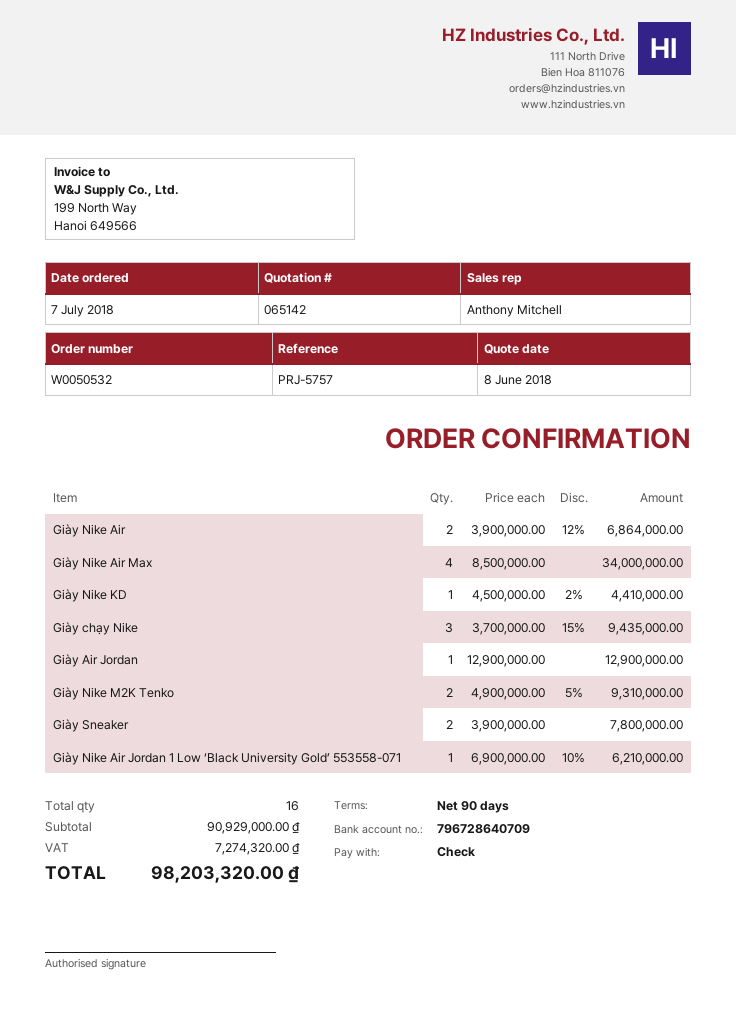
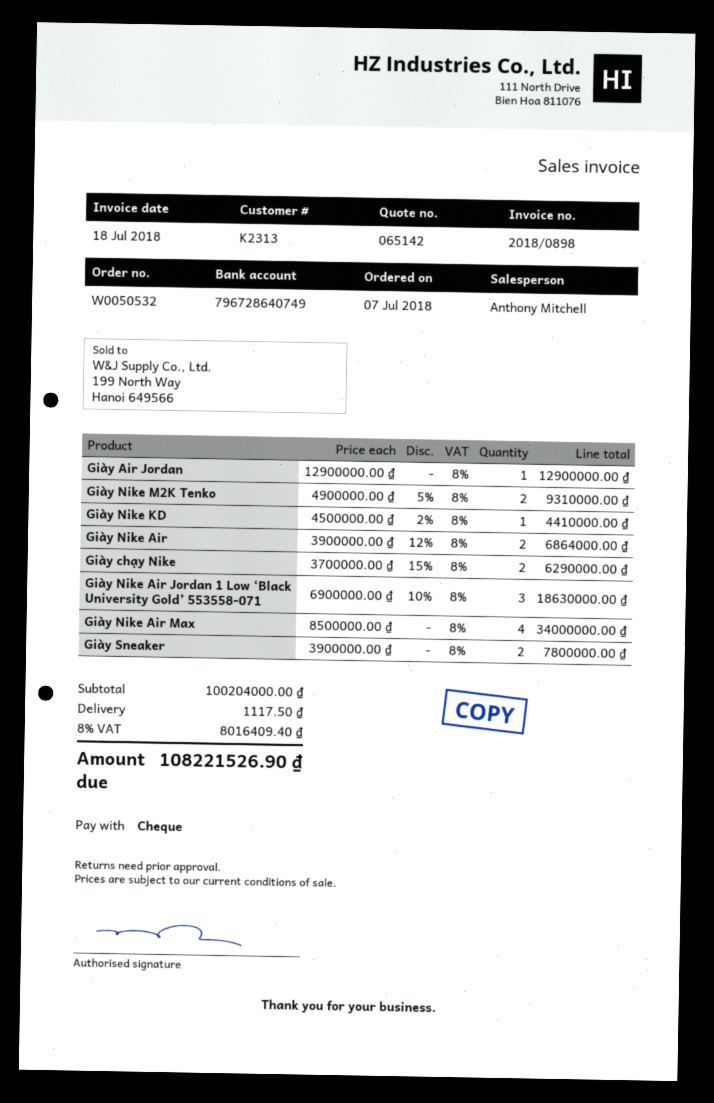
bank account: 796728640709 -> 796728640749
Giày chạy Nike: 3 x 3700000.00 - 15% = 9435000.00 -> 2 x 3700000.00 - 15% = 6290000.00
Giày Nike Air Jordan 1 Low ‘Black University Gold’ 553558-071: 1 x 6900000.00 - 10% = 6210000.00 -> 3 x 6900000.00 - 10% = 18630000.00
subtotal: 90929000.00 -> 100204000.00
shipping: none -> 1117.50
tax: 7274320.00 -> 8016409.40
total: 98203320.00 -> 108221526.90

